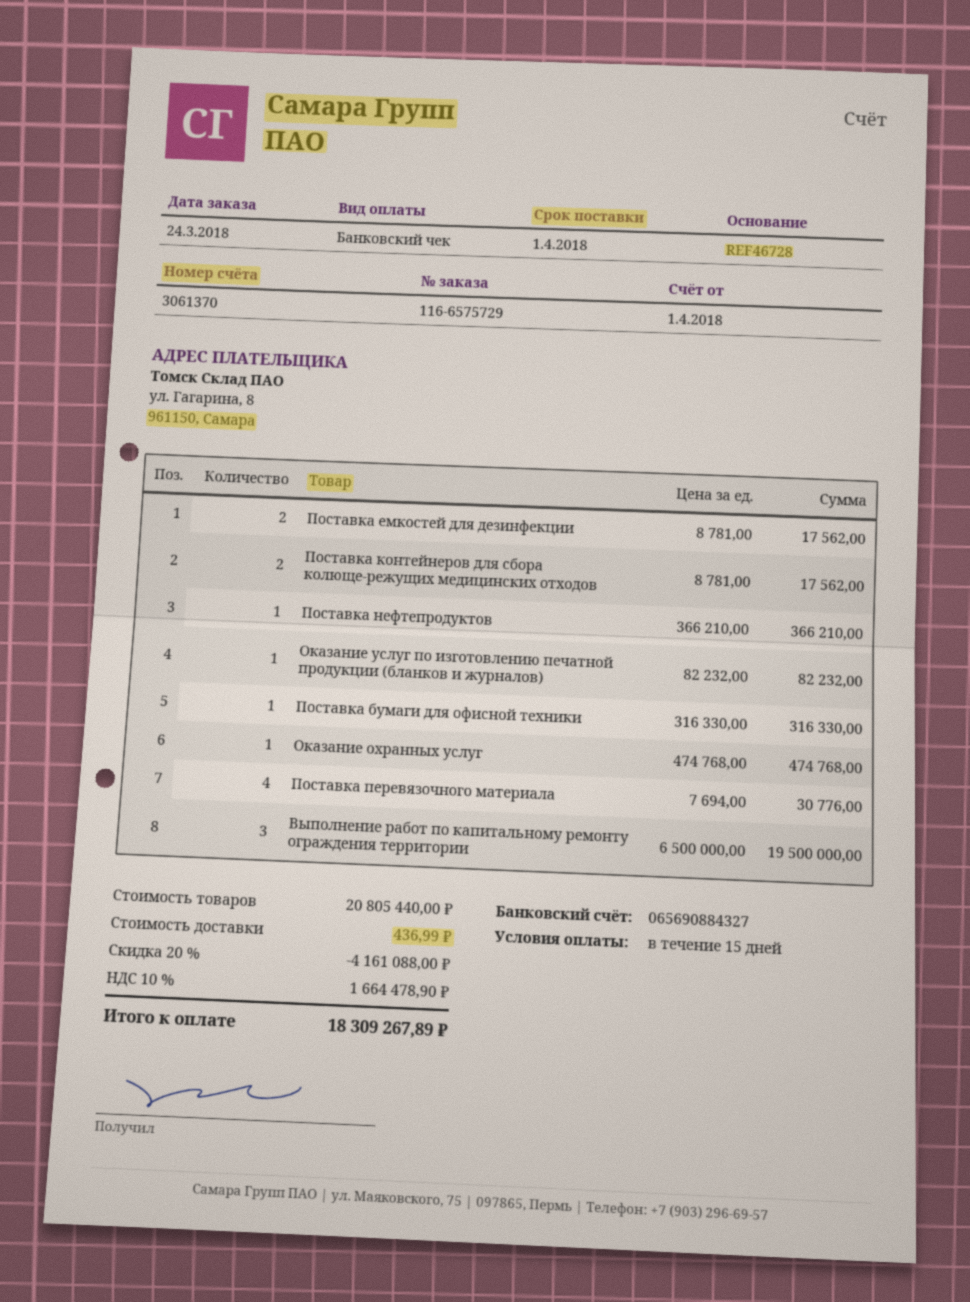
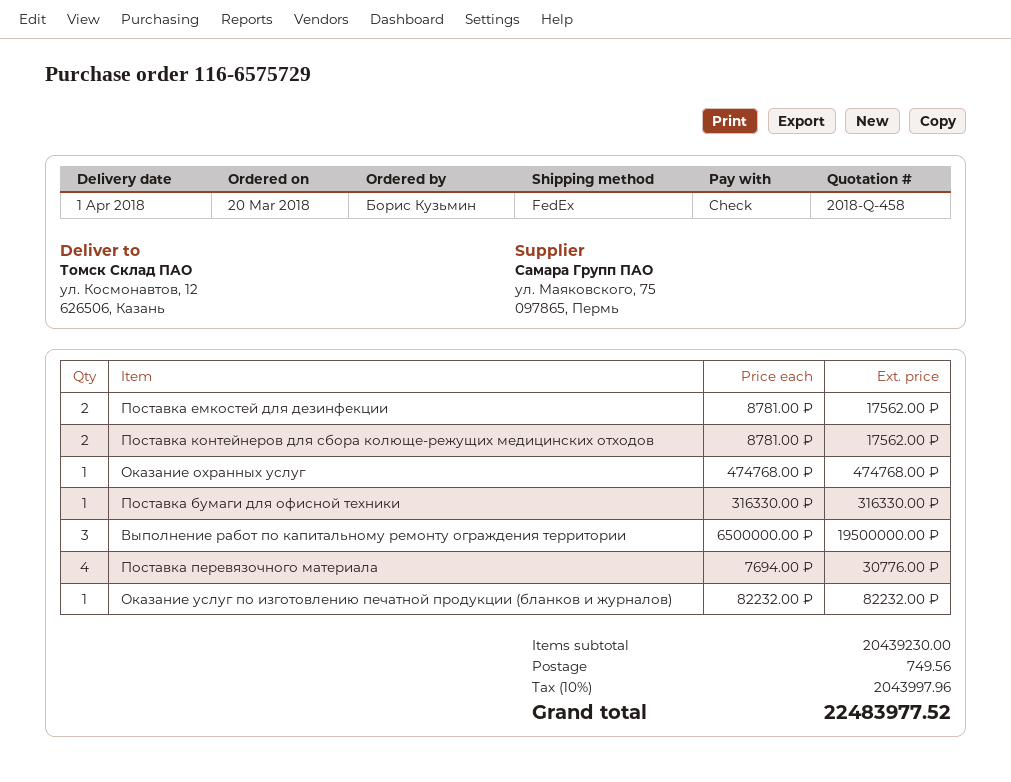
order date: 2018-03-24 -> 2018-03-20
Поставка нефтепродуктов: 1 x 366210.00 = 366210.00 -> none
subtotal: 20805440.00 -> 20439230.00
discount: 20% = 4161088.00 -> none
shipping: 436.99 -> 749.56
tax: 10% = 1664478.90 -> 10% = 2043997.96
total: 18309267.89 -> 22483977.52

